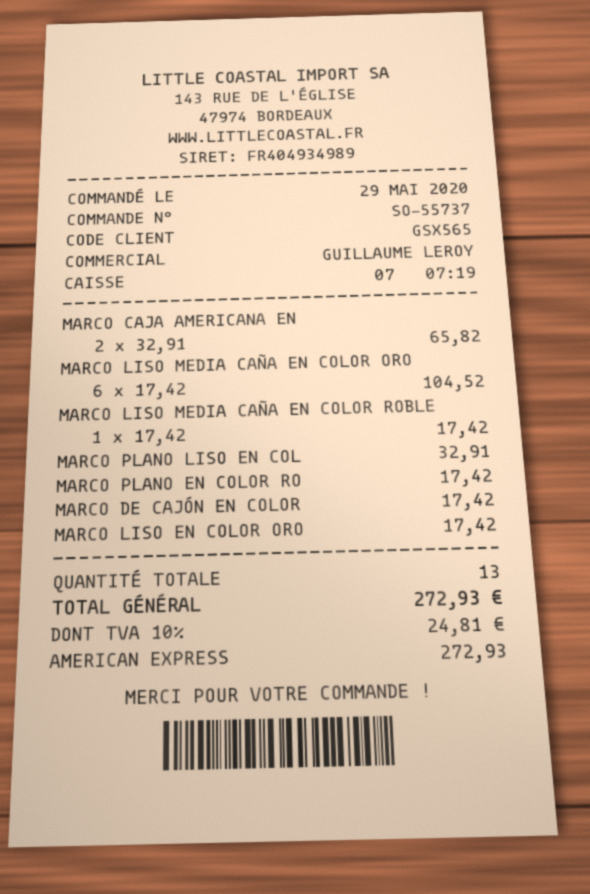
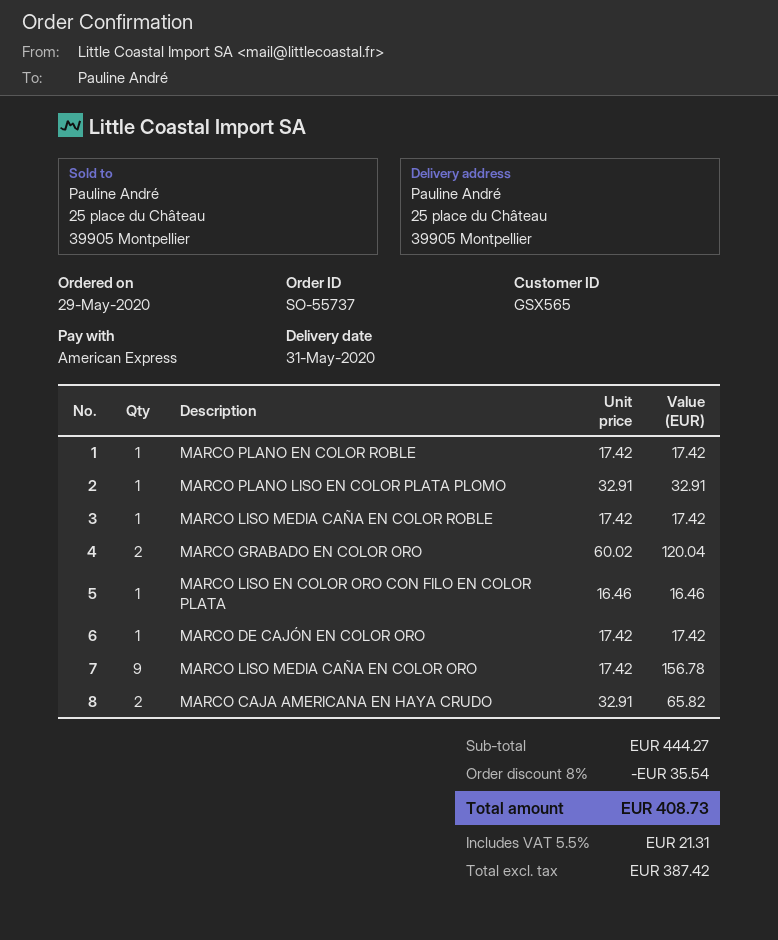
MARCO LISO MEDIA CAÑA EN COLOR ORO: 6 x 17.42 = 104.52 -> 9 x 17.42 = 156.78
MARCO LISO EN COLOR ORO: 1 x 17.42 = 17.42 -> 1 x 16.46 = 16.46
MARCO GRABADO EN COLOR ORO: none -> 2 x 60.02 = 120.04
discount: none -> 8% = 35.54
tax: 10% = 24.81 -> 5.5% = 21.31
total: 272.93 -> 408.73

